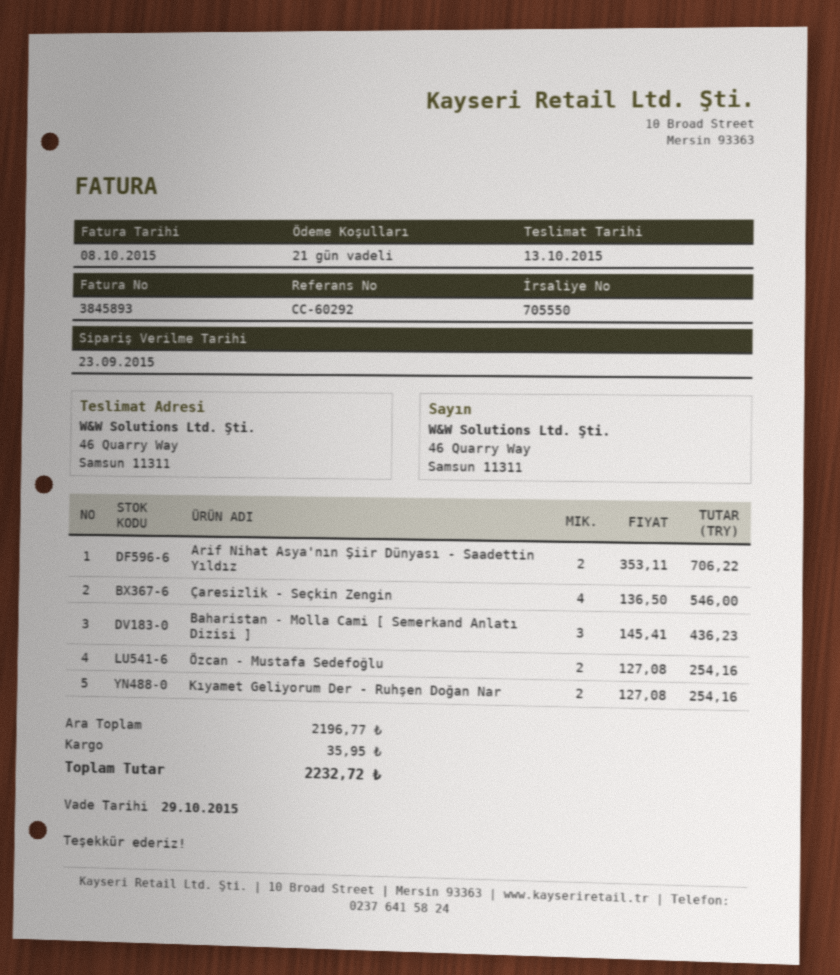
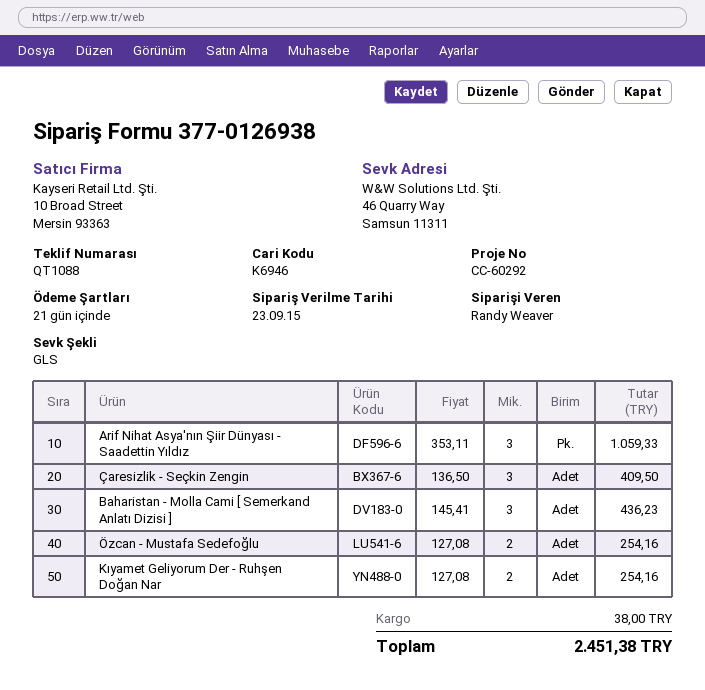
Arif Nihat Asya'nın Şiir Dünyası - Saadettin Yıldız: 2 x 353.11 = 706.22 -> 3 x 353.11 = 1059.33
Çaresizlik - Seçkin Zengin: 4 x 136.50 = 546.00 -> 3 x 136.50 = 409.50
shipping: 35.95 -> 38.00
total: 2232.72 -> 2451.38

